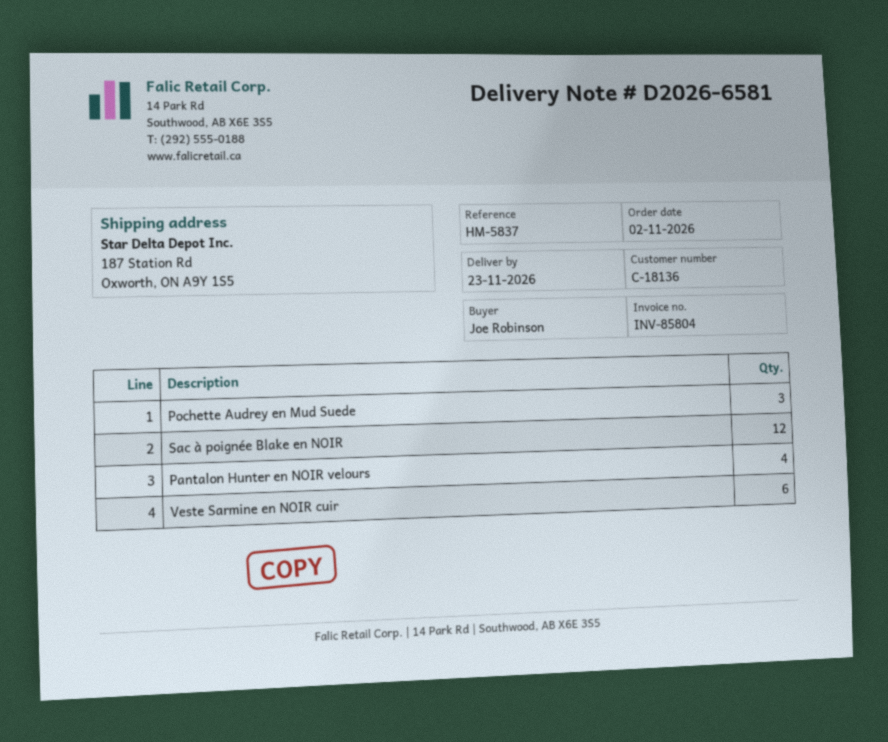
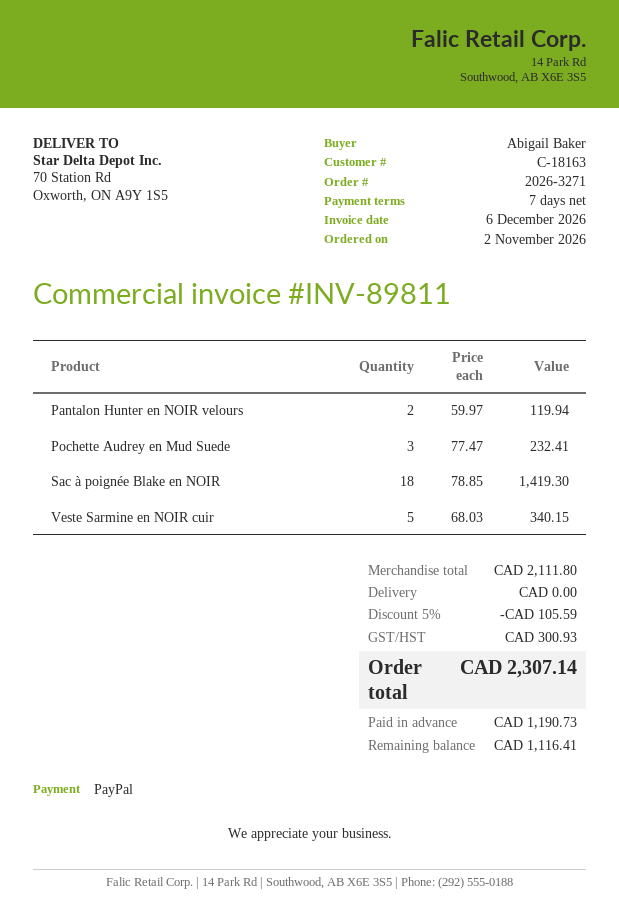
invoice number: INV-85804 -> INV-89811
customer number: C-18136 -> C-18163
ordered by: Joe Robinson -> Abigail Baker
ship to: 187 Station Rd, Oxworth, ON A9Y 1S5 -> 70 Station Rd, Oxworth, ON A9Y 1S5
Sac à poignée Blake en NOIR: 12 -> 18
Pantalon Hunter en NOIR velours: 4 -> 2
Veste Sarmine en NOIR cuir: 6 -> 5

